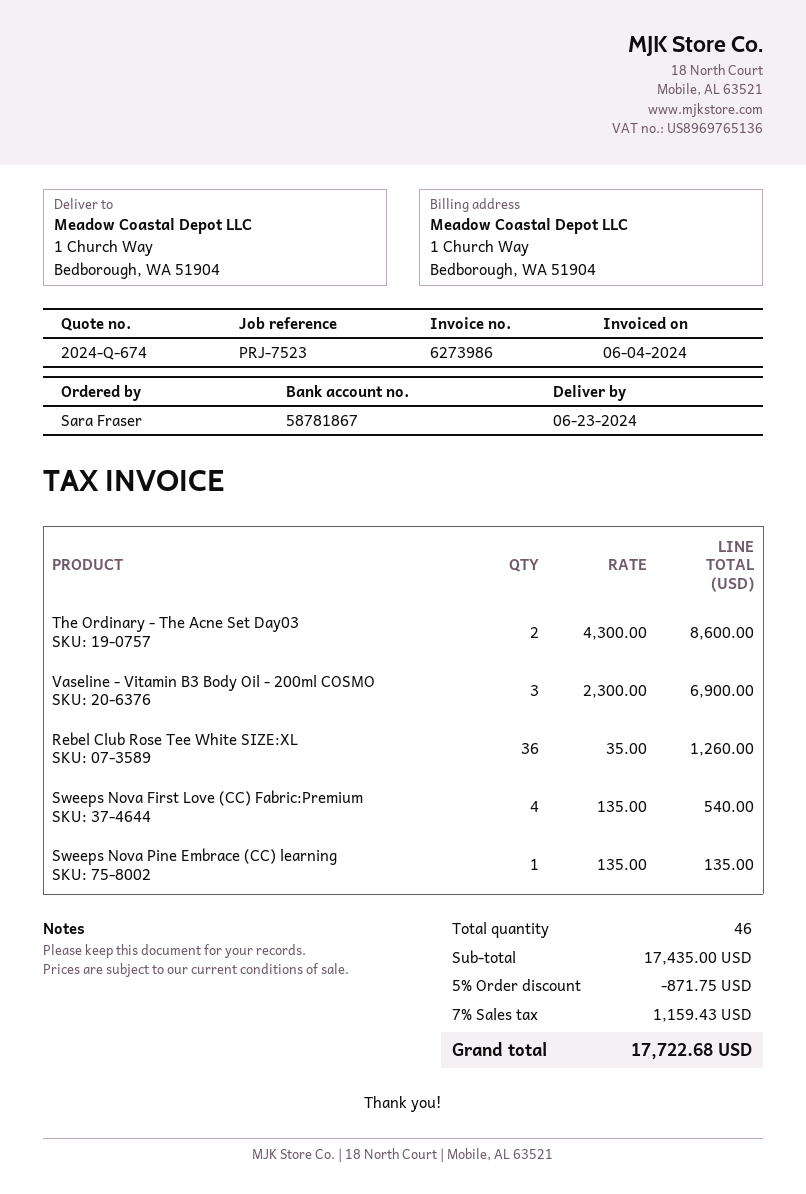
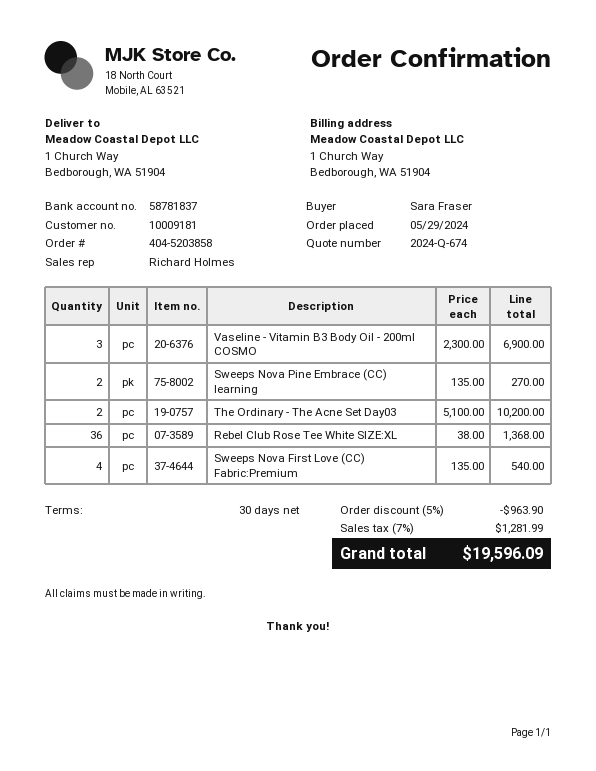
bank account: 58781867 -> 58781837
The Ordinary - The Acne Set Day03: 2 x 4300.00 = 8600.00 -> 2 x 5100.00 = 10200.00
Rebel Club Rose Tee White SIZE:XL: 36 x 35.00 = 1260.00 -> 36 x 38.00 = 1368.00
Sweeps Nova Pine Embrace (CC) learning: 1 x 135.00 = 135.00 -> 2 x 135.00 = 270.00
discount: 5% = 871.75 -> 5% = 963.90
tax: 7% = 1159.43 -> 7% = 1281.99
total: 17722.68 -> 19596.09

